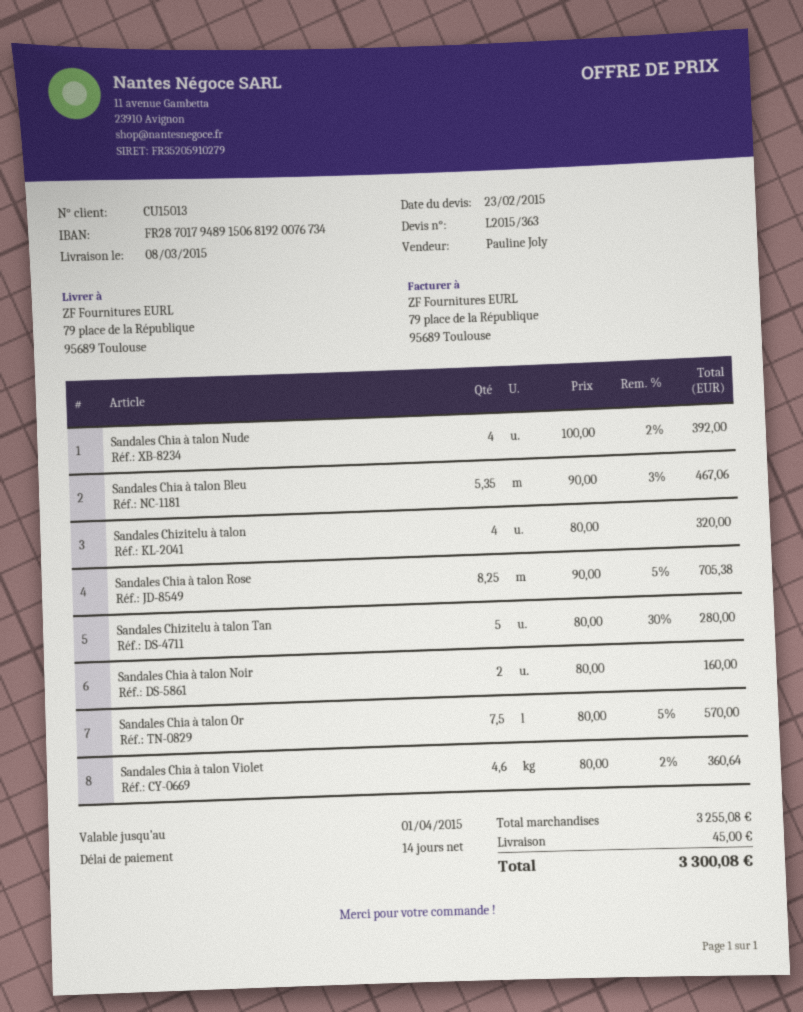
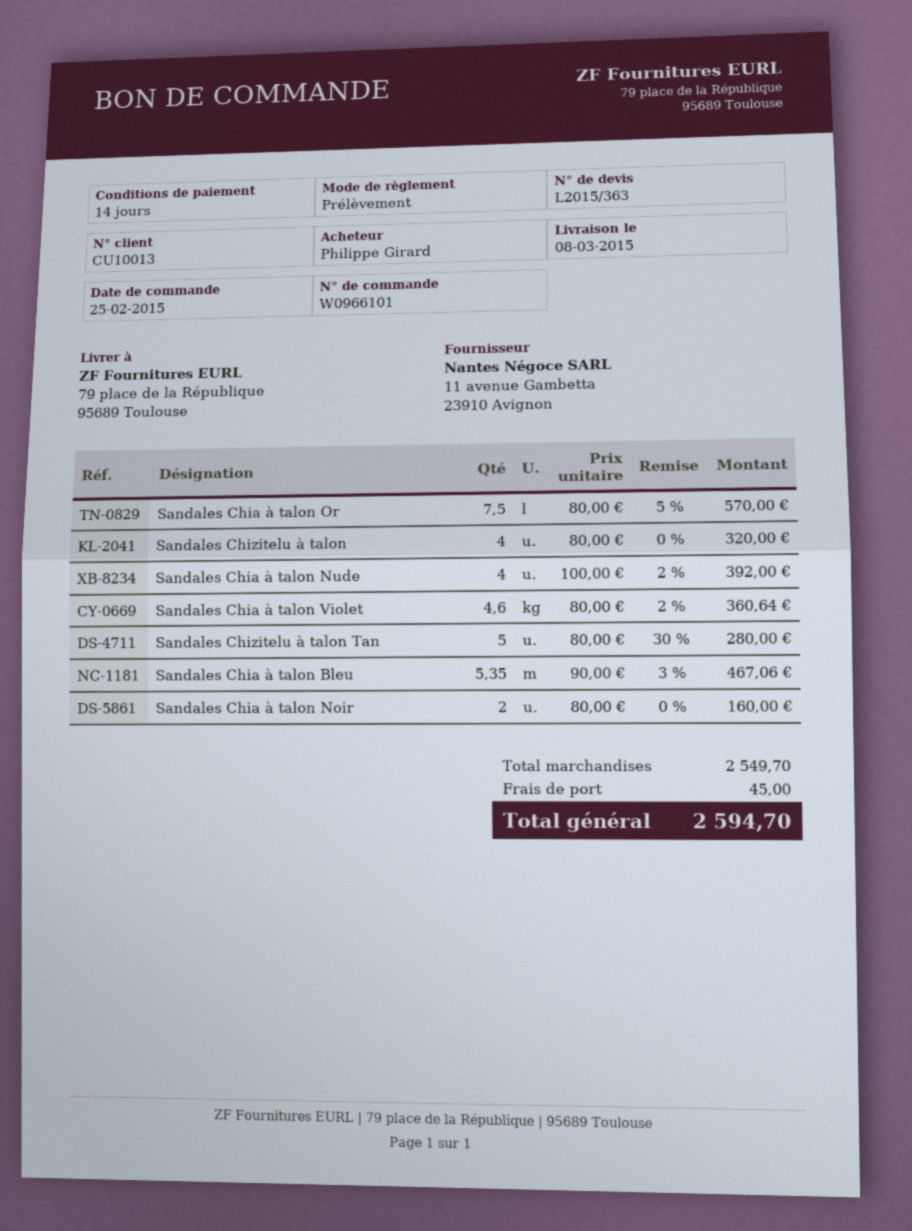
customer number: CU15013 -> CU10013
Sandales Chia à talon Rose: 8.25 x 90.00 - 5% = 705.38 -> none
subtotal: 3255.08 -> 2549.70
total: 3300.08 -> 2594.70

